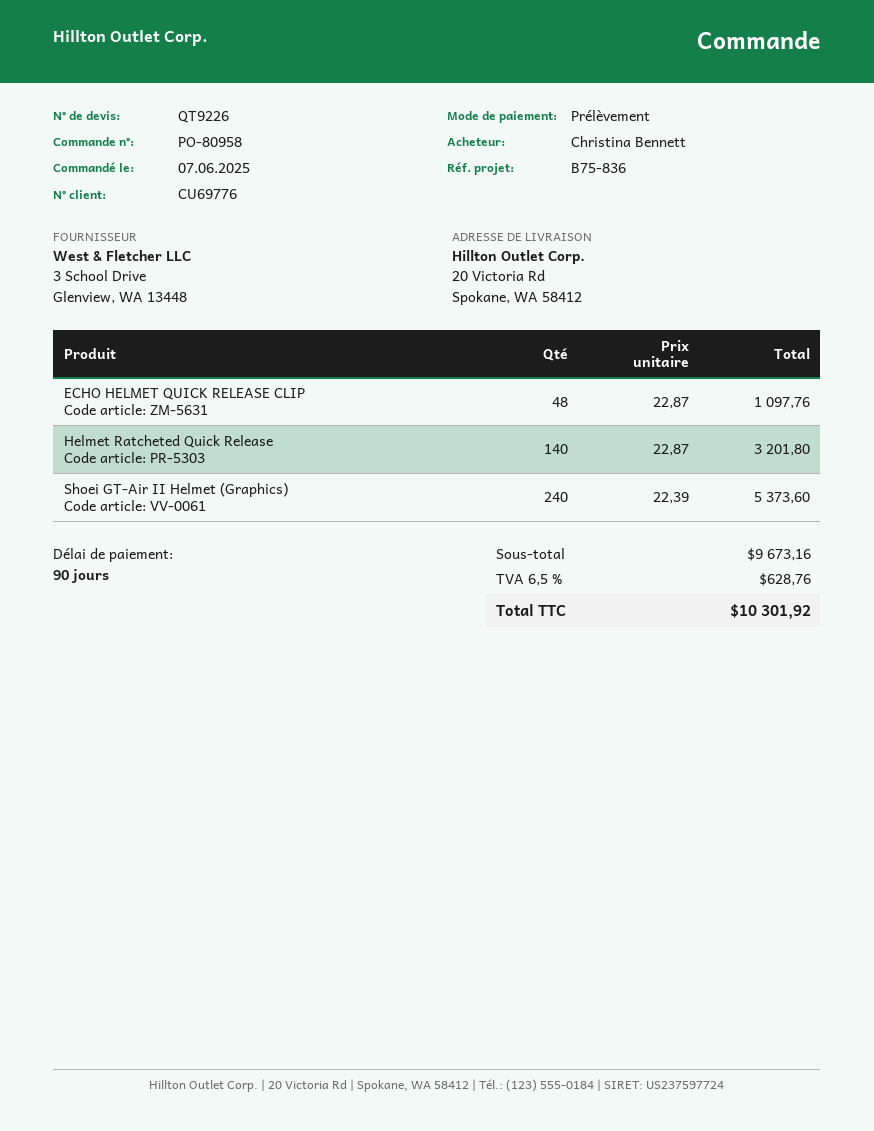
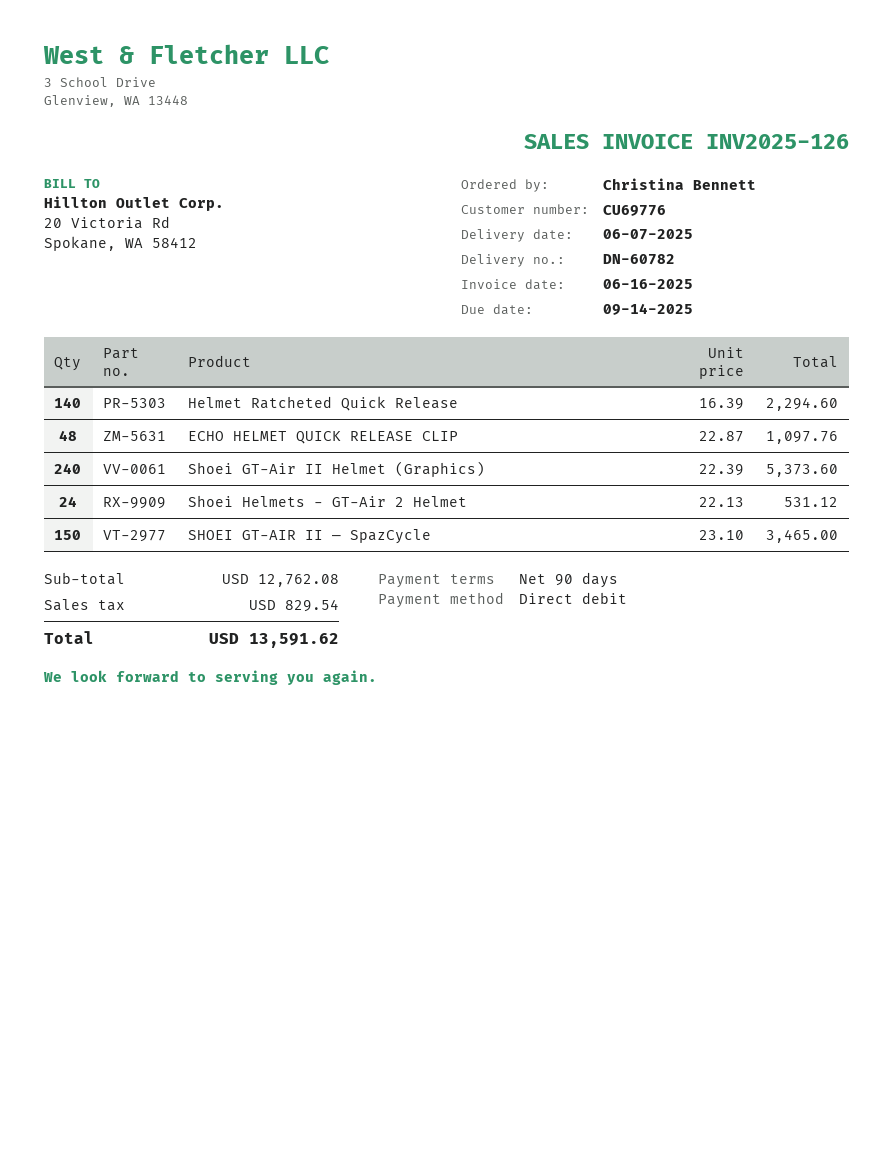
Helmet Ratcheted Quick Release: 140 x 22.87 = 3201.80 -> 140 x 16.39 = 2294.60
Shoei Helmets - GT-Air 2 Helmet: none -> 24 x 22.13 = 531.12
SHOEI GT-AIR II — SpazCycle: none -> 150 x 23.10 = 3465.00
subtotal: 9673.16 -> 12762.08
tax: 628.76 -> 829.54
total: 10301.92 -> 13591.62

